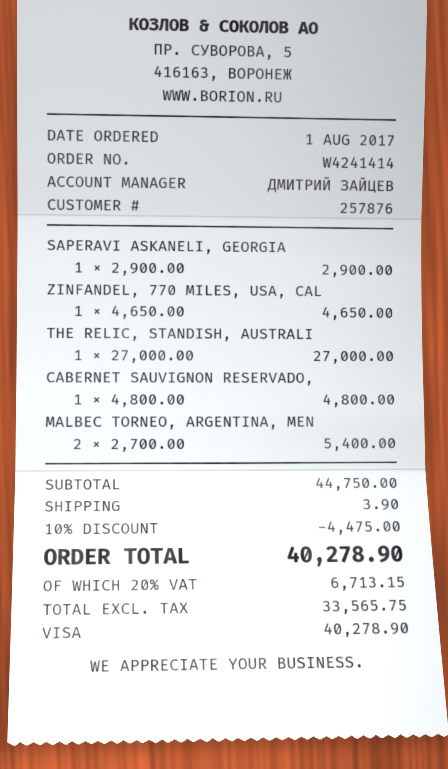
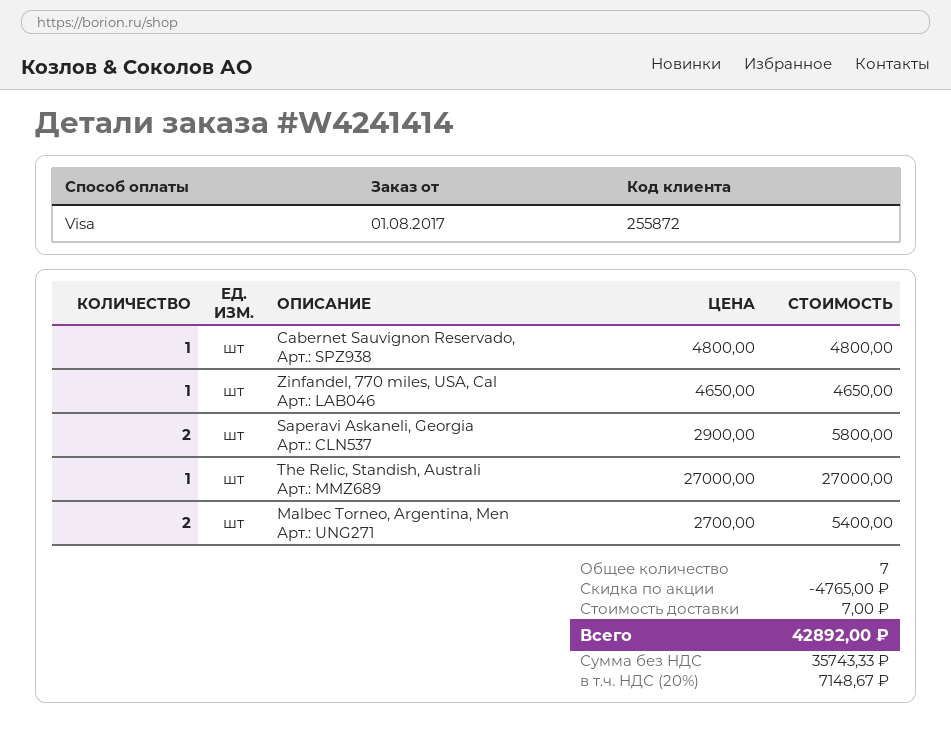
customer number: 257876 -> 255872
SAPERAVI ASKANELI, GEORGIA: 1 x 2900.00 = 2900.00 -> 2 x 2900.00 = 5800.00
discount: 4475.00 -> 4765.00
shipping: 3.90 -> 7.00
net: 33565.75 -> 35743.33
tax: 20% = 6713.15 -> 20% = 7148.67
total: 40278.90 -> 42892.00

